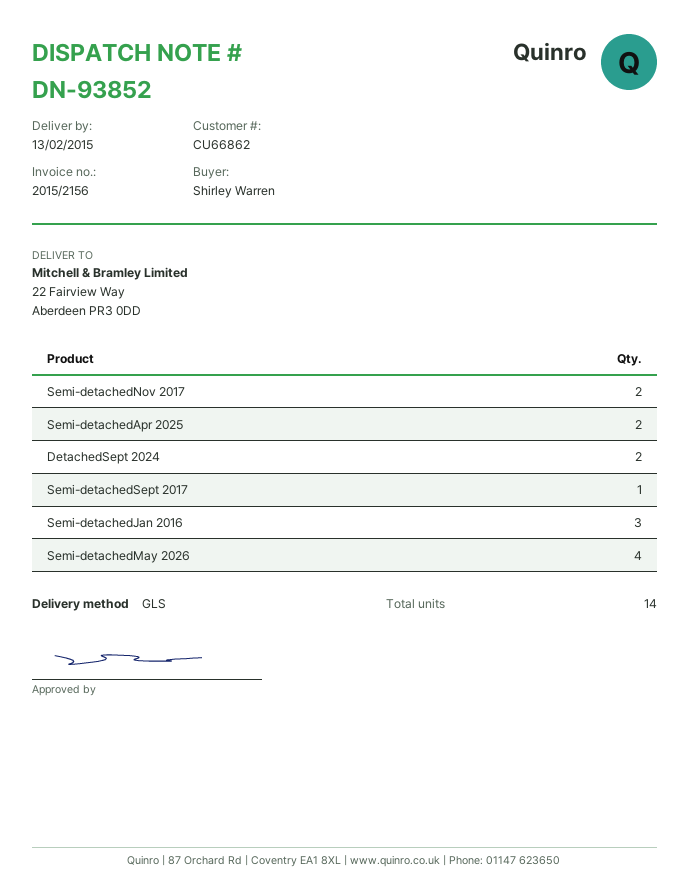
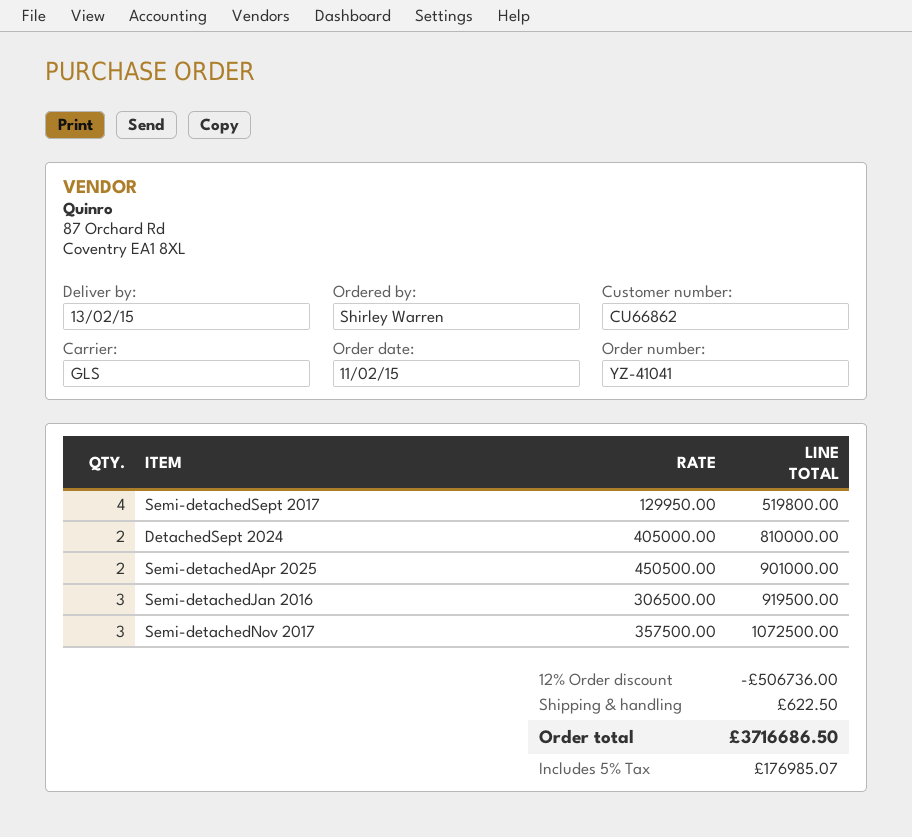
Semi-detachedNov 2017: 2 -> 3
Semi-detachedSept 2017: 1 -> 4
Semi-detachedMay 2026: 4 -> none

